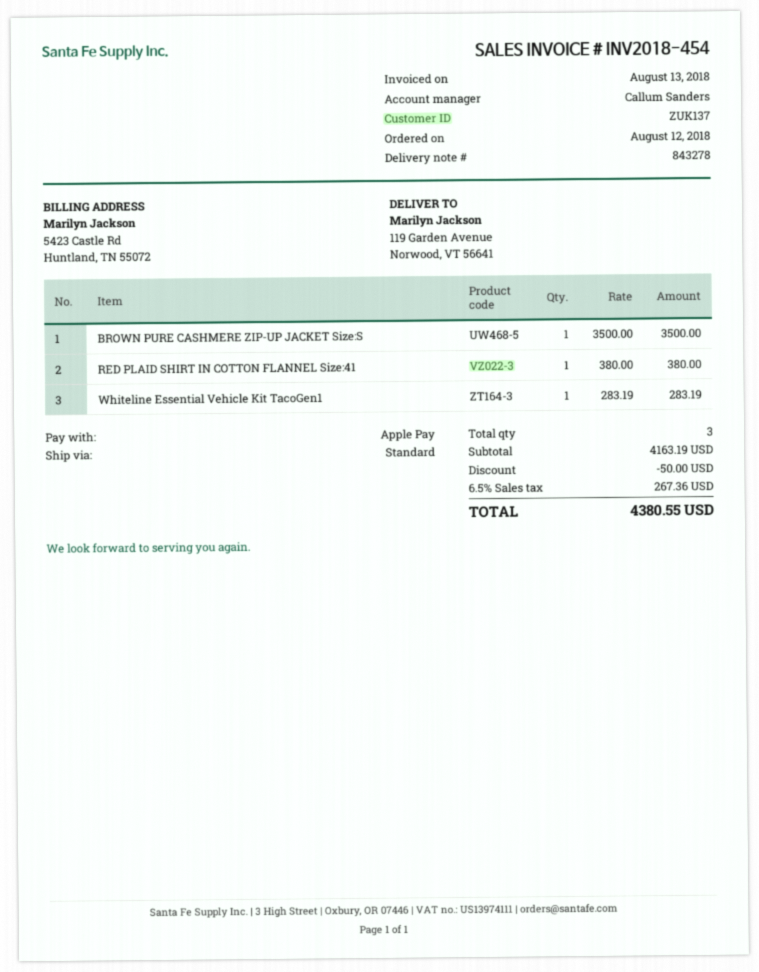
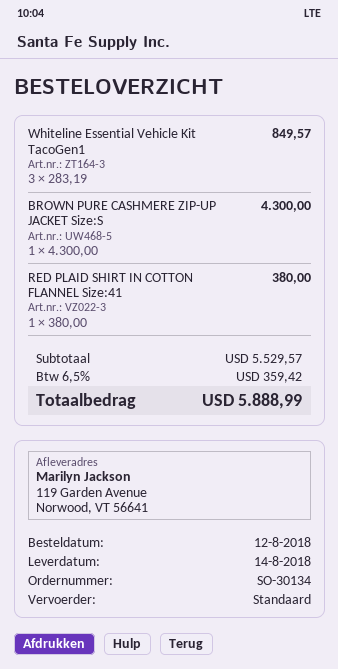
BROWN PURE CASHMERE ZIP-UP JACKET Size:S: 1 x 3500.00 = 3500.00 -> 1 x 4300.00 = 4300.00
Whiteline Essential Vehicle Kit TacoGen1: 1 x 283.19 = 283.19 -> 3 x 283.19 = 849.57
subtotal: 4163.19 -> 5529.57
discount: 50.00 -> none
tax: 6.5% = 267.36 -> 6.5% = 359.42
total: 4380.55 -> 5888.99

